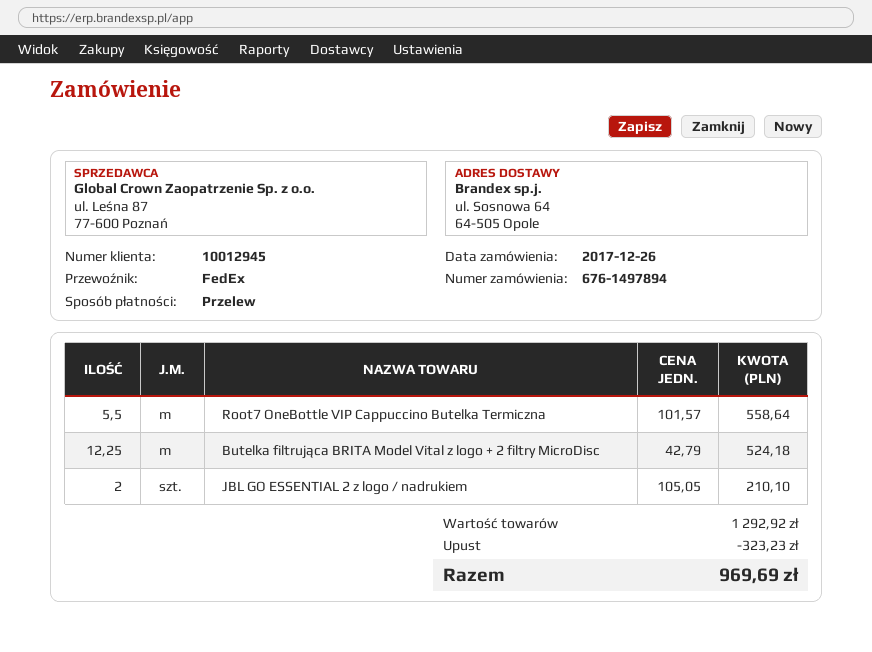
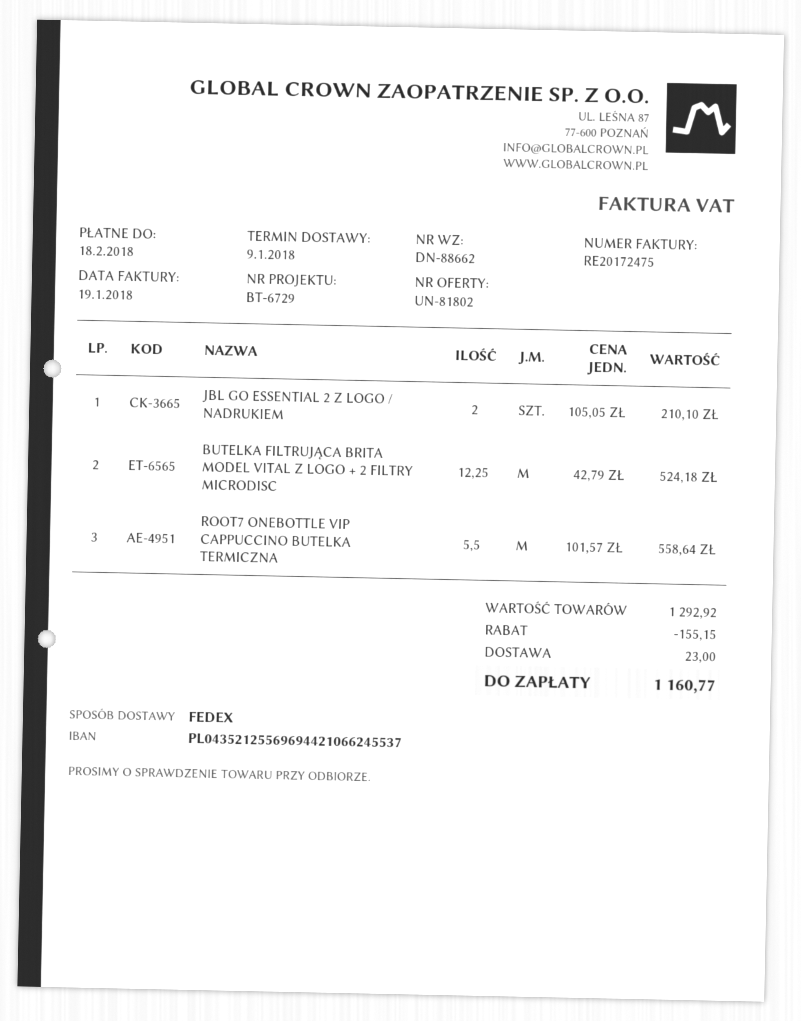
discount: 323.23 -> 155.15
shipping: none -> 23.00
total: 969.69 -> 1160.77

